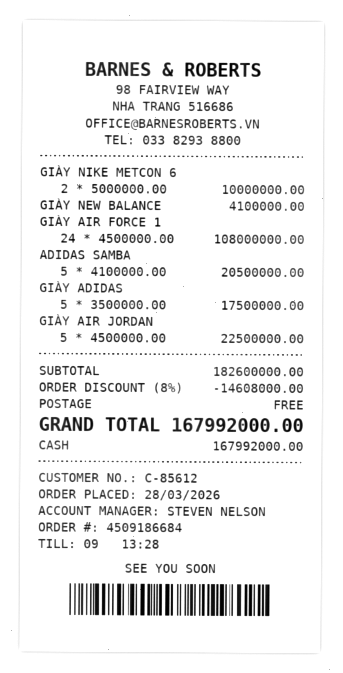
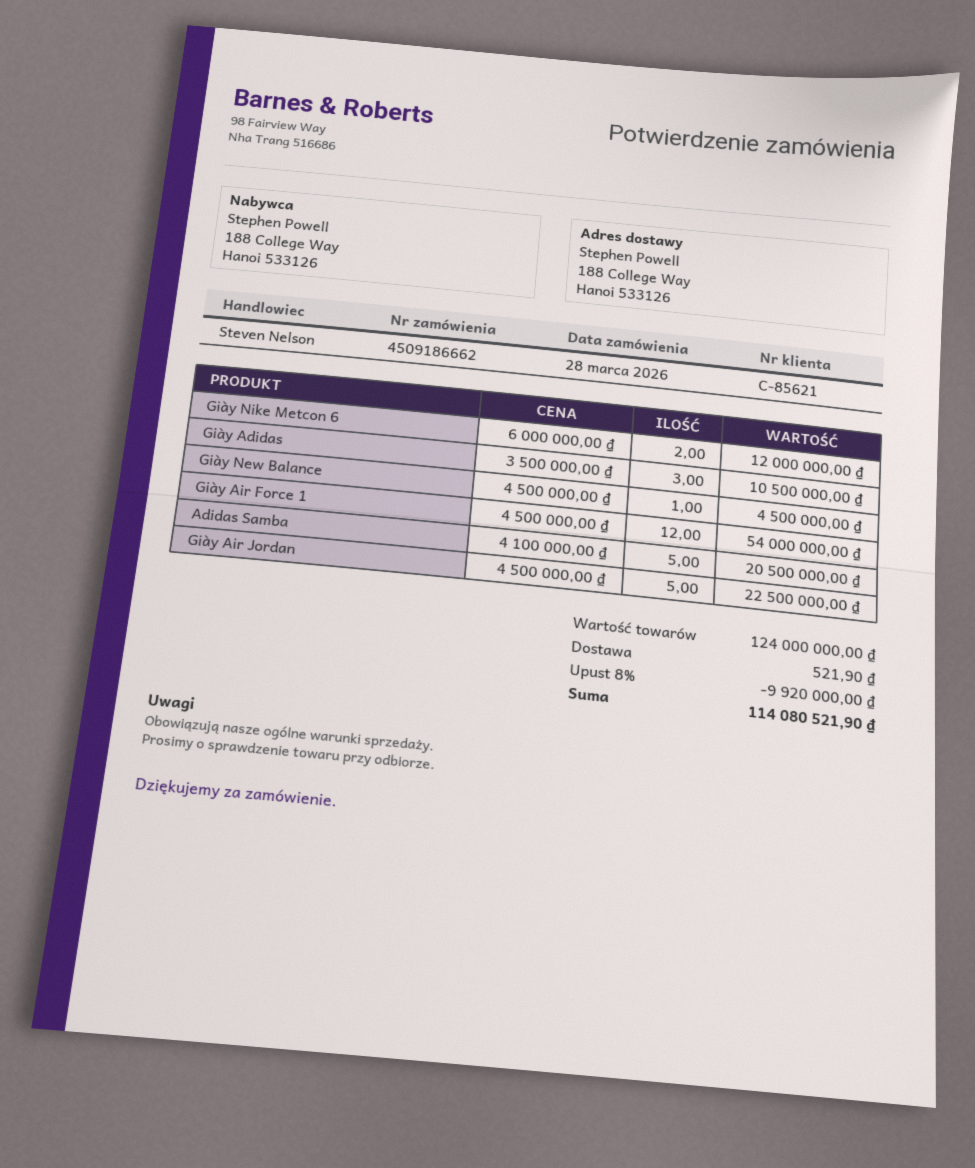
order number: 4509186684 -> 4509186662
customer number: C-85612 -> C-85621
GIÀY NIKE METCON 6: 2 x 5000000.00 = 10000000.00 -> 2 x 6000000.00 = 12000000.00
GIÀY NEW BALANCE: 1 x 4100000.00 = 4100000.00 -> 1 x 4500000.00 = 4500000.00
GIÀY AIR FORCE 1: 24 x 4500000.00 = 108000000.00 -> 12 x 4500000.00 = 54000000.00
GIÀY ADIDAS: 5 x 3500000.00 = 17500000.00 -> 3 x 3500000.00 = 10500000.00
subtotal: 182600000.00 -> 124000000.00
discount: 8% = 14608000.00 -> 8% = 9920000.00
shipping: 0.00 -> 521.90
total: 167992000.00 -> 114080521.90

